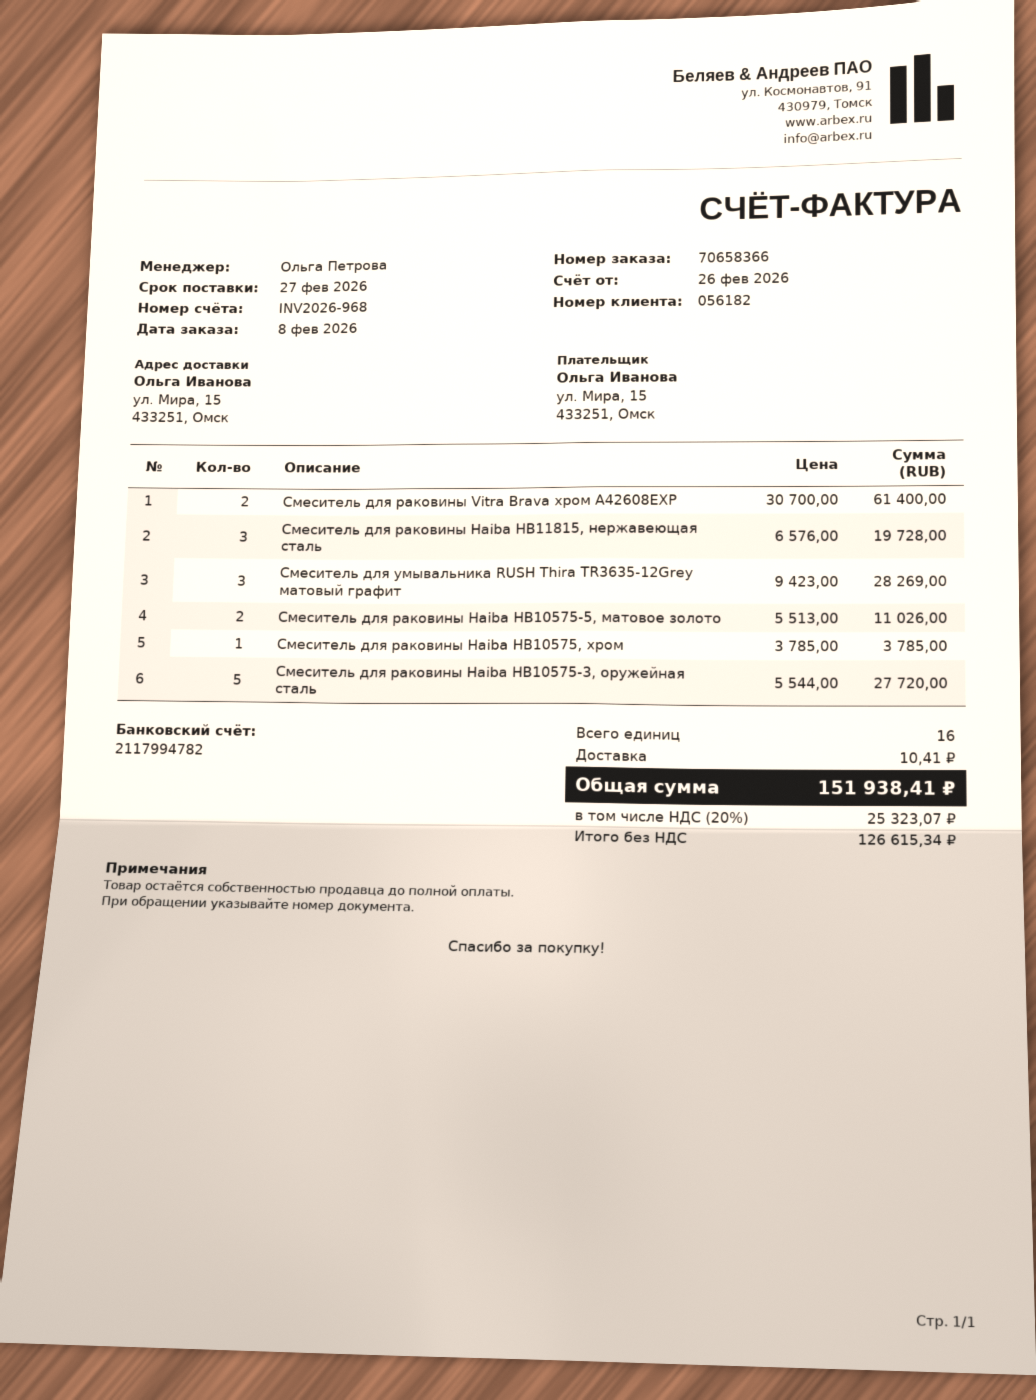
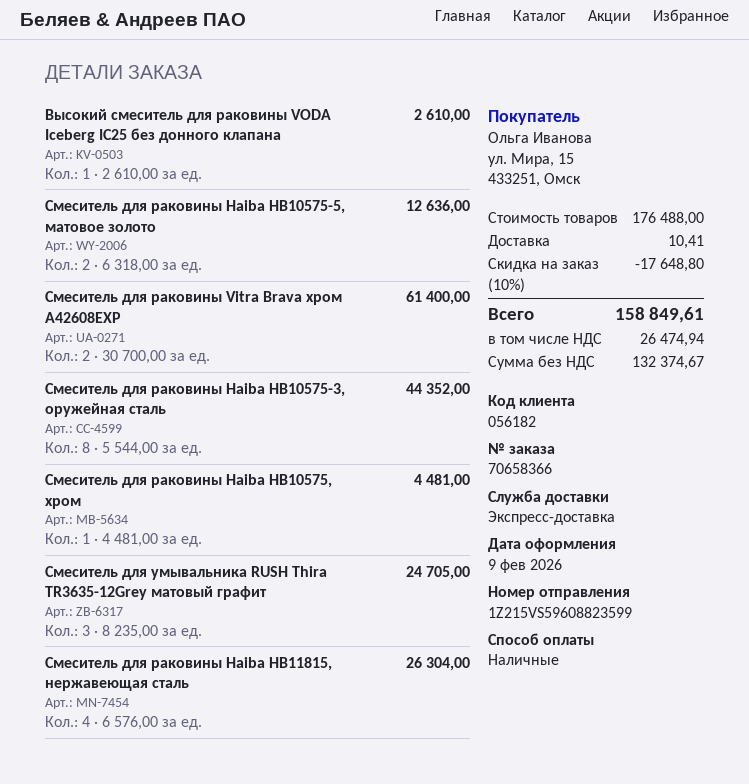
order date: 2026-02-08 -> 2026-02-09
Смеситель для раковины Haiba HB11815, нержавеющая сталь: 3 x 6576.00 = 19728.00 -> 4 x 6576.00 = 26304.00
Смеситель для умывальника RUSH Thira TR3635-12Grey матовый графит: 3 x 9423.00 = 28269.00 -> 3 x 8235.00 = 24705.00
Смеситель для раковины Haiba HB10575-5, матовое золото: 2 x 5513.00 = 11026.00 -> 2 x 6318.00 = 12636.00
Смеситель для раковины Haiba HB10575, хром: 1 x 3785.00 = 3785.00 -> 1 x 4481.00 = 4481.00
Смеситель для раковины Haiba HB10575-3, оружейная сталь: 5 x 5544.00 = 27720.00 -> 8 x 5544.00 = 44352.00
Высокий смеситель для раковины VODA Iceberg IC25 без донного клапана: none -> 1 x 2610.00 = 2610.00
discount: none -> 10% = 17648.80
net: 126615.34 -> 132374.67
tax: 25323.07 -> 26474.94
total: 151938.41 -> 158849.61

